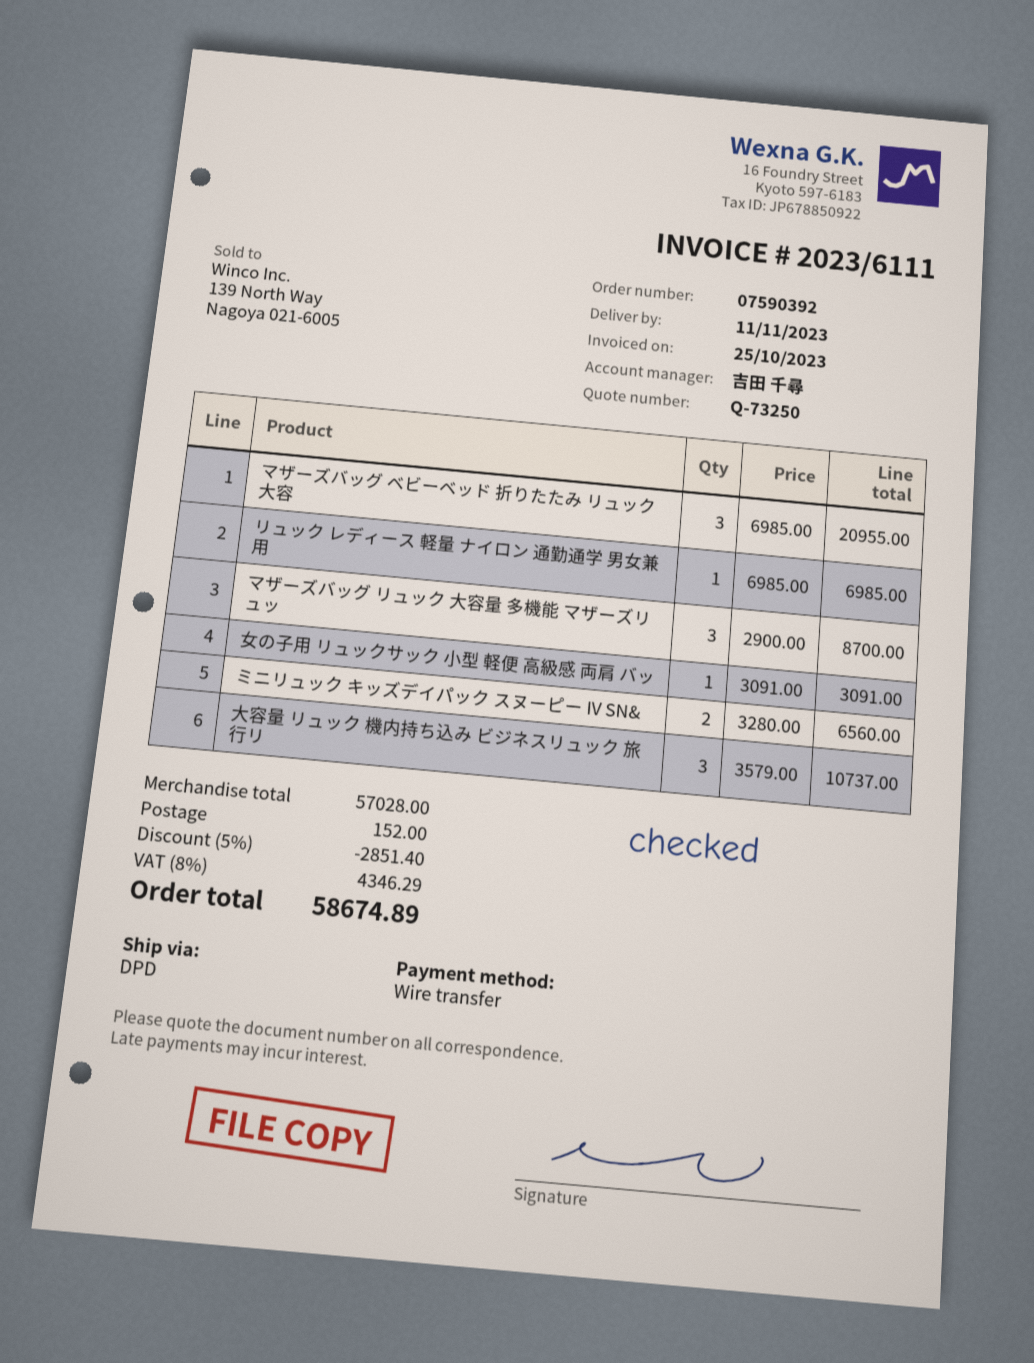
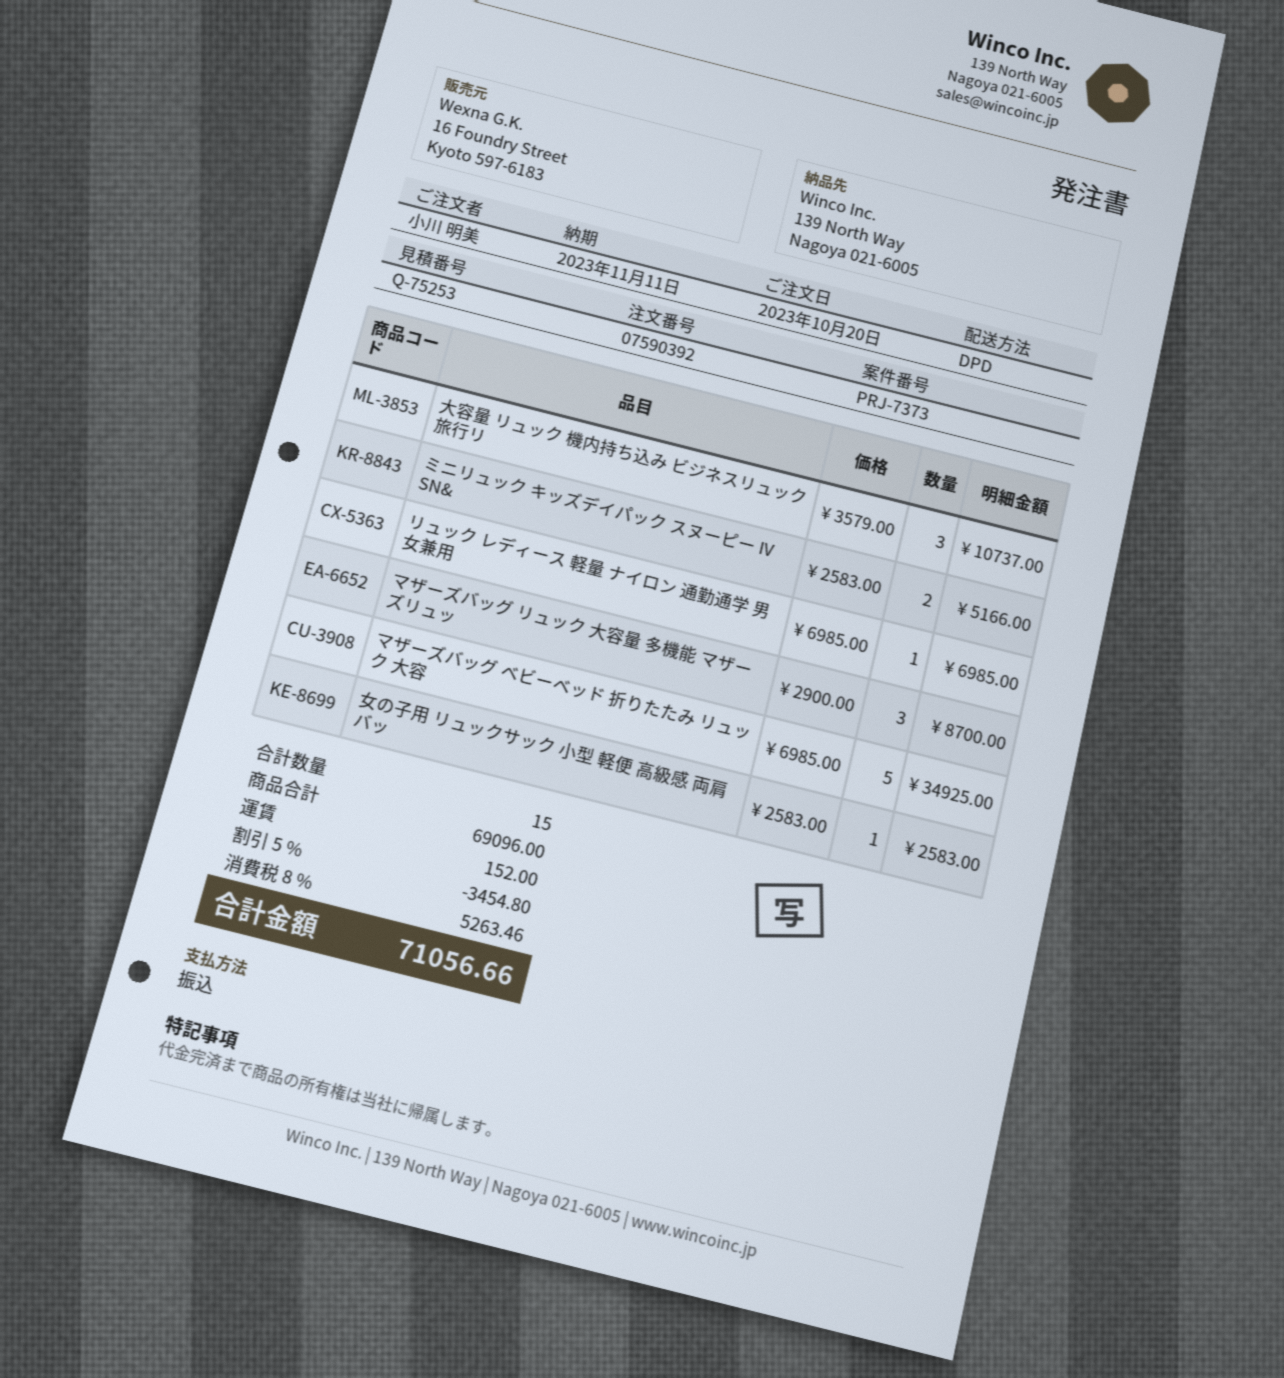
quote number: Q-73250 -> Q-75253
マザーズバッグ ベビーベッド 折りたたみ リュック 大容: 3 x 6985.00 = 20955.00 -> 5 x 6985.00 = 34925.00
女の子用 リュックサック 小型 軽便 高級感 両肩 バッ: 1 x 3091.00 = 3091.00 -> 1 x 2583.00 = 2583.00
ミニリュック キッズデイパック スヌーピー IV SN&: 2 x 3280.00 = 6560.00 -> 2 x 2583.00 = 5166.00
subtotal: 57028.00 -> 69096.00
discount: 5% = 2851.40 -> 5% = 3454.80
tax: 8% = 4346.29 -> 8% = 5263.46
total: 58674.89 -> 71056.66

